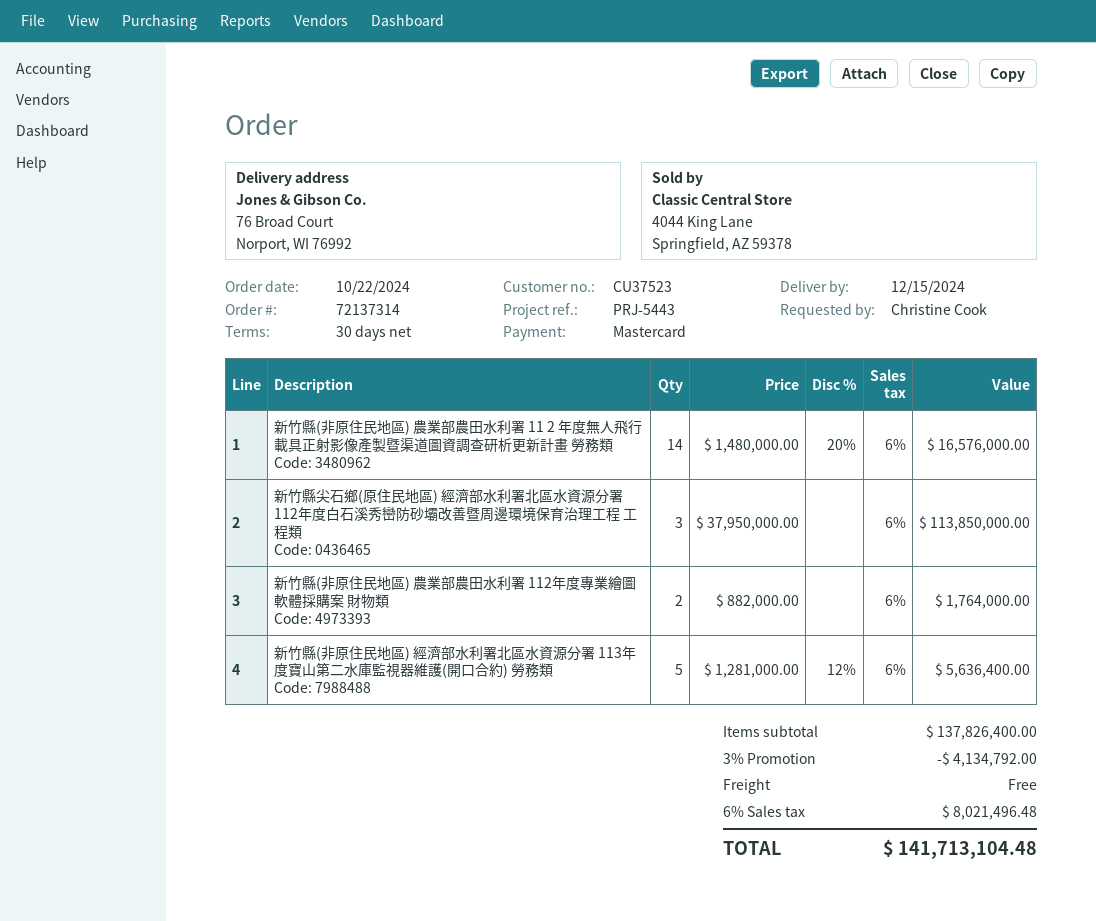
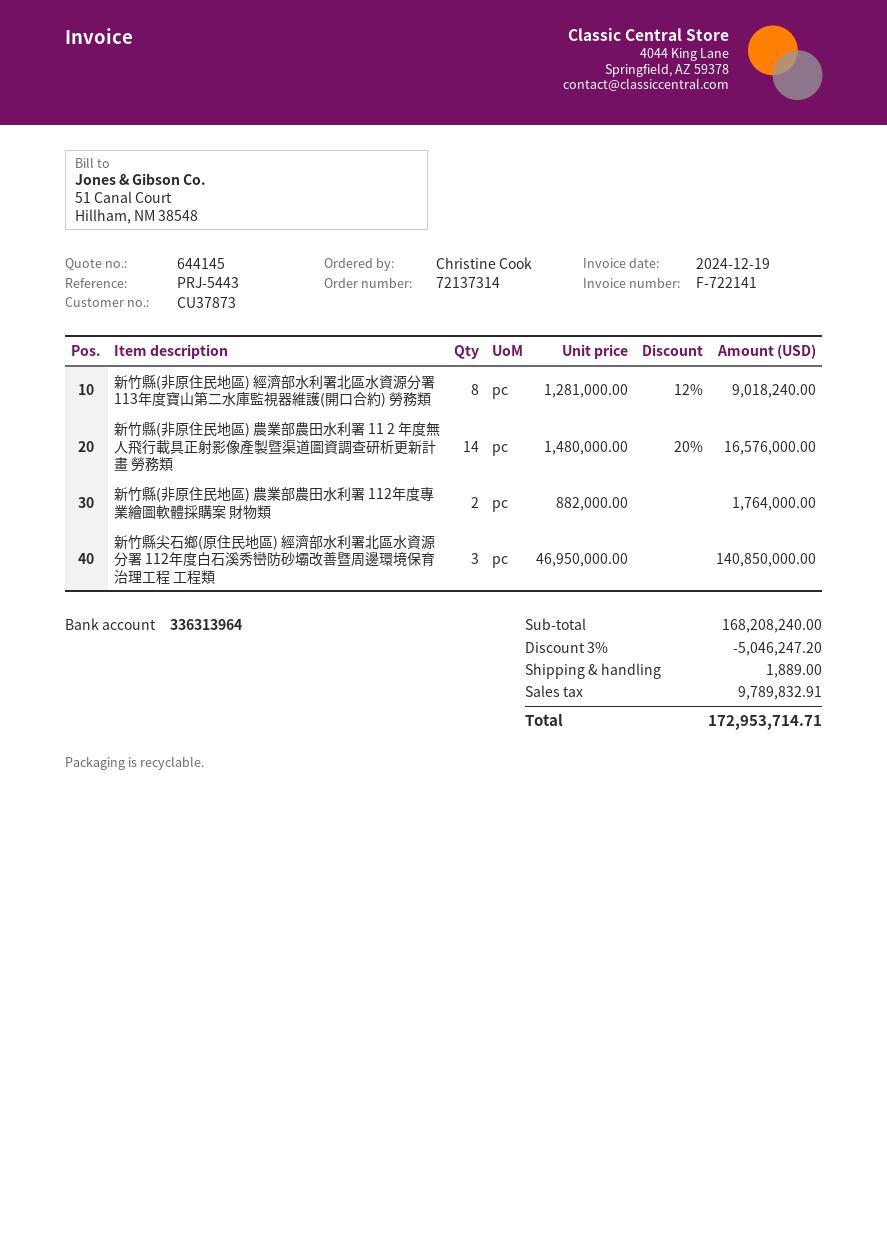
customer number: CU37523 -> CU37873
新竹縣尖石鄉(原住民地區) 經濟部水利署北區水資源分署 112年度白石溪秀巒防砂壩改善暨周邊環境保育治理工程 工程類: 3 x 37950000.00 = 113850000.00 -> 3 x 46950000.00 = 140850000.00
新竹縣(非原住民地區) 經濟部水利署北區水資源分署 113年度寶山第二水庫監視器維護(開口合約) 勞務類: 5 x 1281000.00 - 12% = 5636400.00 -> 8 x 1281000.00 - 12% = 9018240.00
subtotal: 137826400.00 -> 168208240.00
discount: 3% = 4134792.00 -> 3% = 5046247.20
shipping: 0.00 -> 1889.00
tax: 8021496.48 -> 9789832.91
total: 141713104.48 -> 172953714.71

